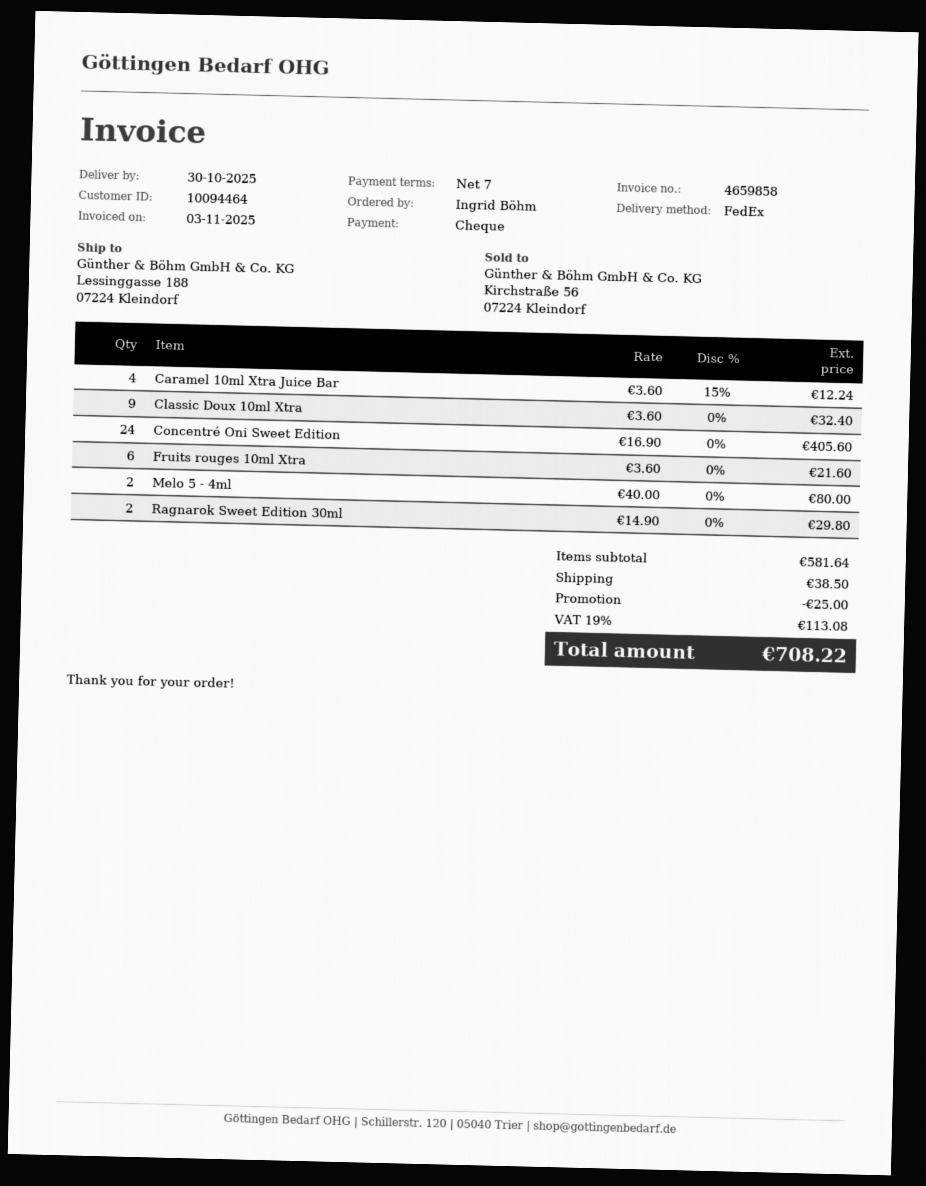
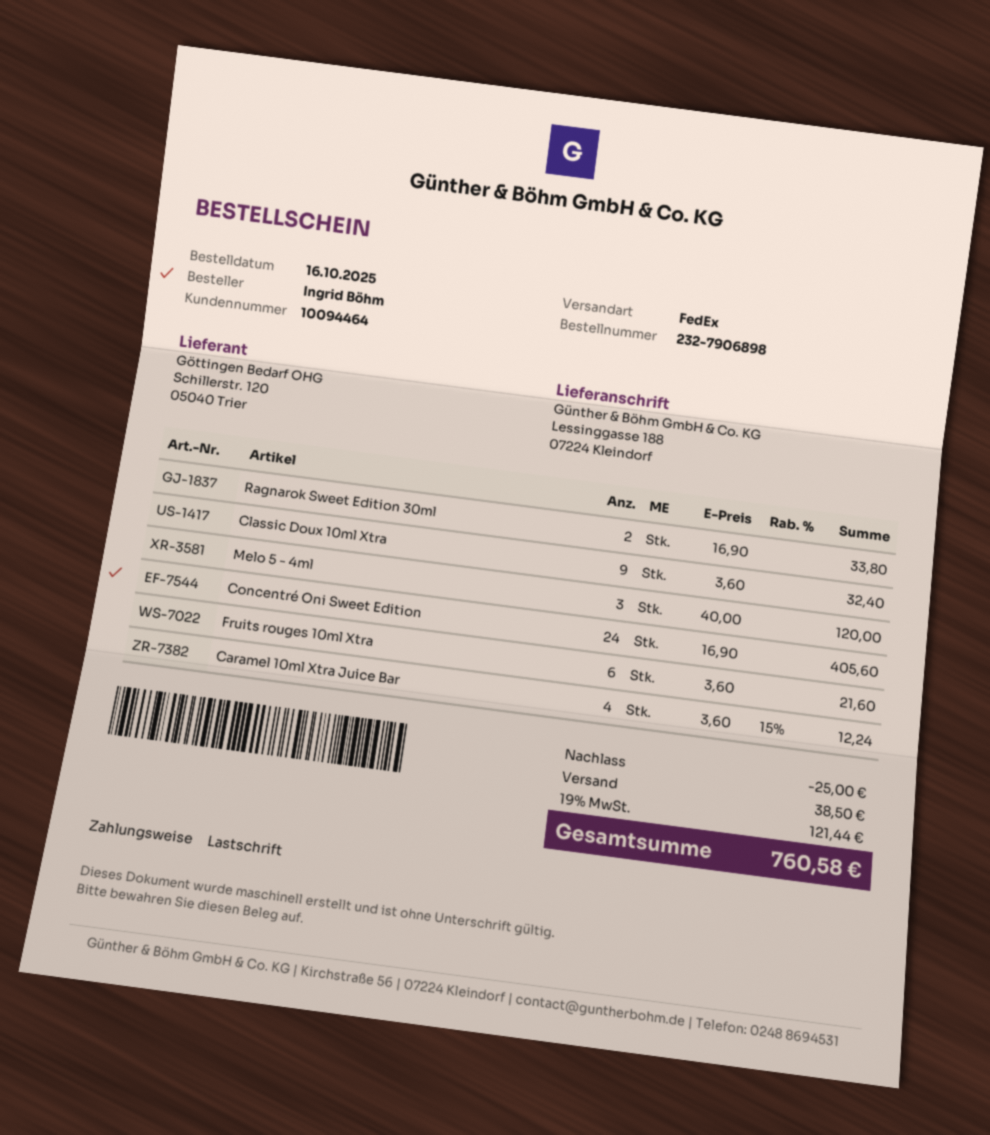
payment method: cheque -> direct debit
Melo 5 - 4ml: 2 x 40.00 = 80.00 -> 3 x 40.00 = 120.00
Ragnarok Sweet Edition 30ml: 2 x 14.90 = 29.80 -> 2 x 16.90 = 33.80
tax: 19% = 113.08 -> 19% = 121.44
total: 708.22 -> 760.58

